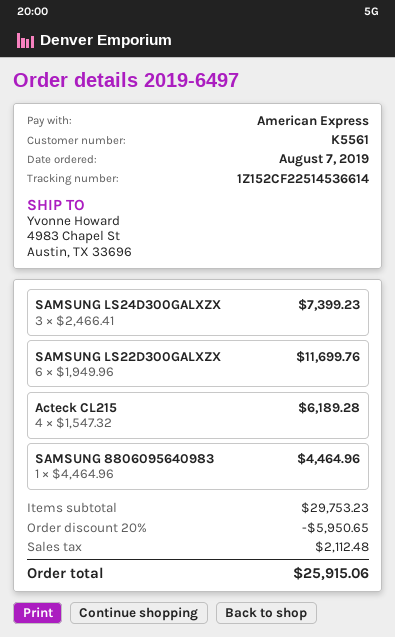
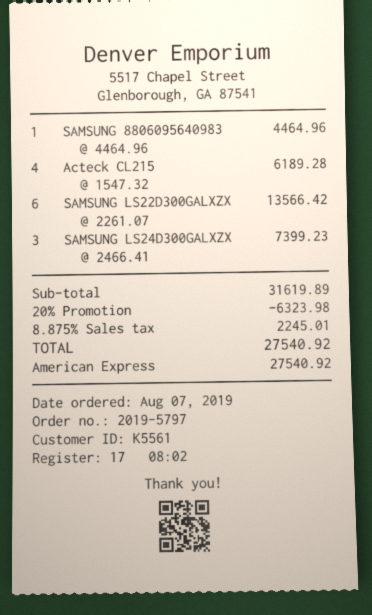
order number: 2019-6497 -> 2019-5797
SAMSUNG LS22D300GALXZX: 6 x 1949.96 = 11699.76 -> 6 x 2261.07 = 13566.42
subtotal: 29753.23 -> 31619.89
discount: 20% = 5950.65 -> 20% = 6323.98
tax: 2112.48 -> 2245.01
total: 25915.06 -> 27540.92

